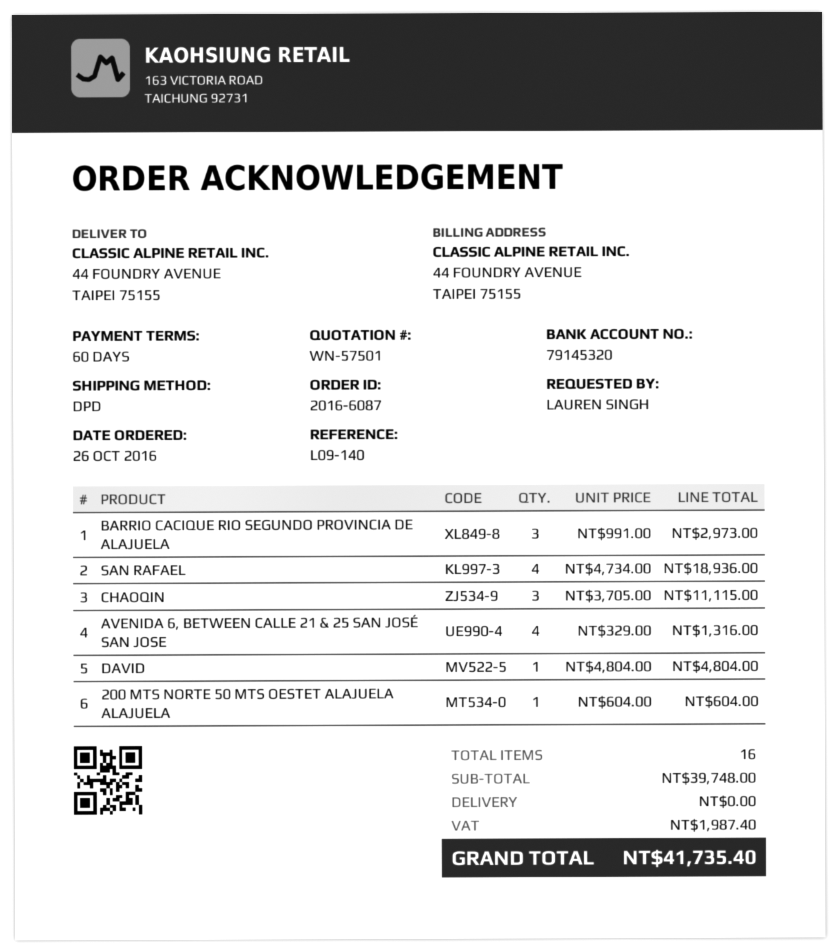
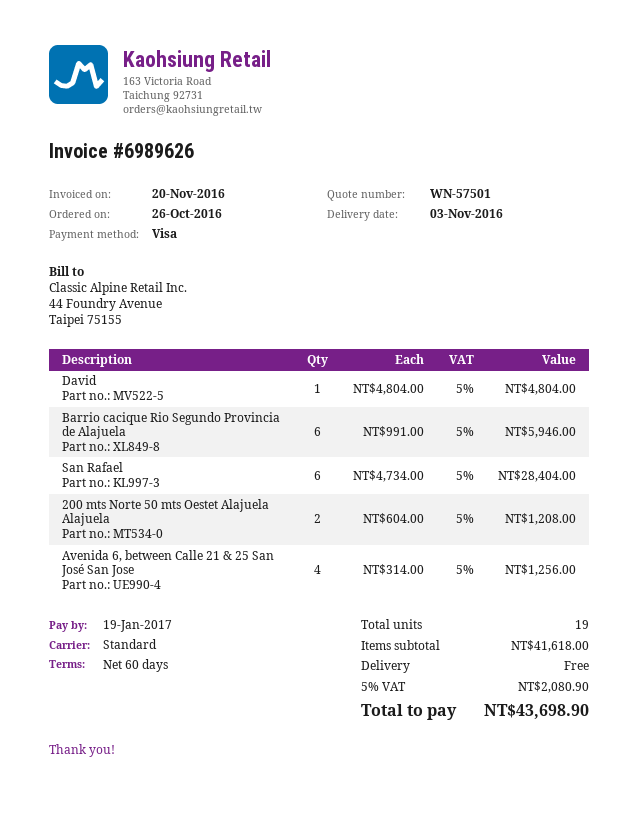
shipping method: DPD -> standard
BARRIO CACIQUE RIO SEGUNDO PROVINCIA DE ALAJUELA: 3 x 991.00 = 2973.00 -> 6 x 991.00 = 5946.00
SAN RAFAEL: 4 x 4734.00 = 18936.00 -> 6 x 4734.00 = 28404.00
CHAOQIN: 3 x 3705.00 = 11115.00 -> none
AVENIDA 6, BETWEEN CALLE 21 & 25 SAN JOSÉ SAN JOSE: 4 x 329.00 = 1316.00 -> 4 x 314.00 = 1256.00
200 MTS NORTE 50 MTS OESTET ALAJUELA ALAJUELA: 1 x 604.00 = 604.00 -> 2 x 604.00 = 1208.00
total quantity: 16 -> 19
subtotal: 39748.00 -> 41618.00
tax: 1987.40 -> 2080.90
total: 41735.40 -> 43698.90

